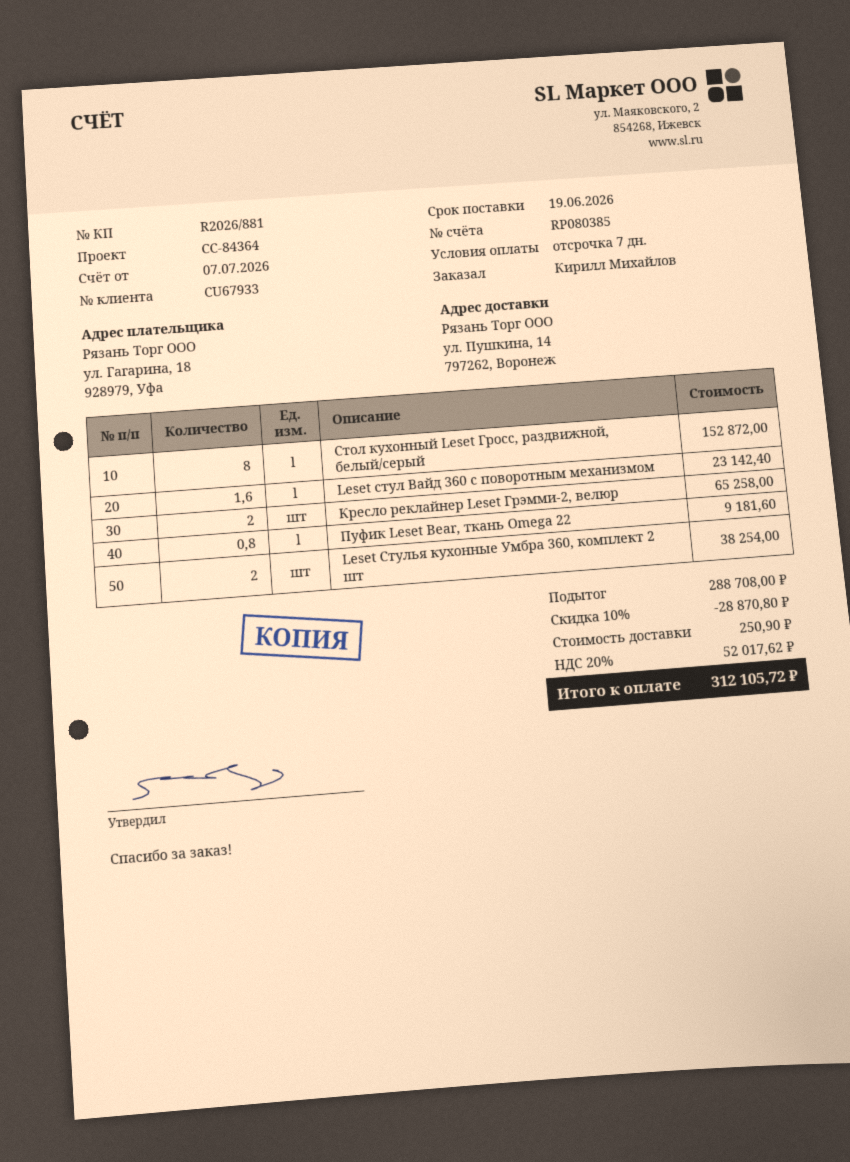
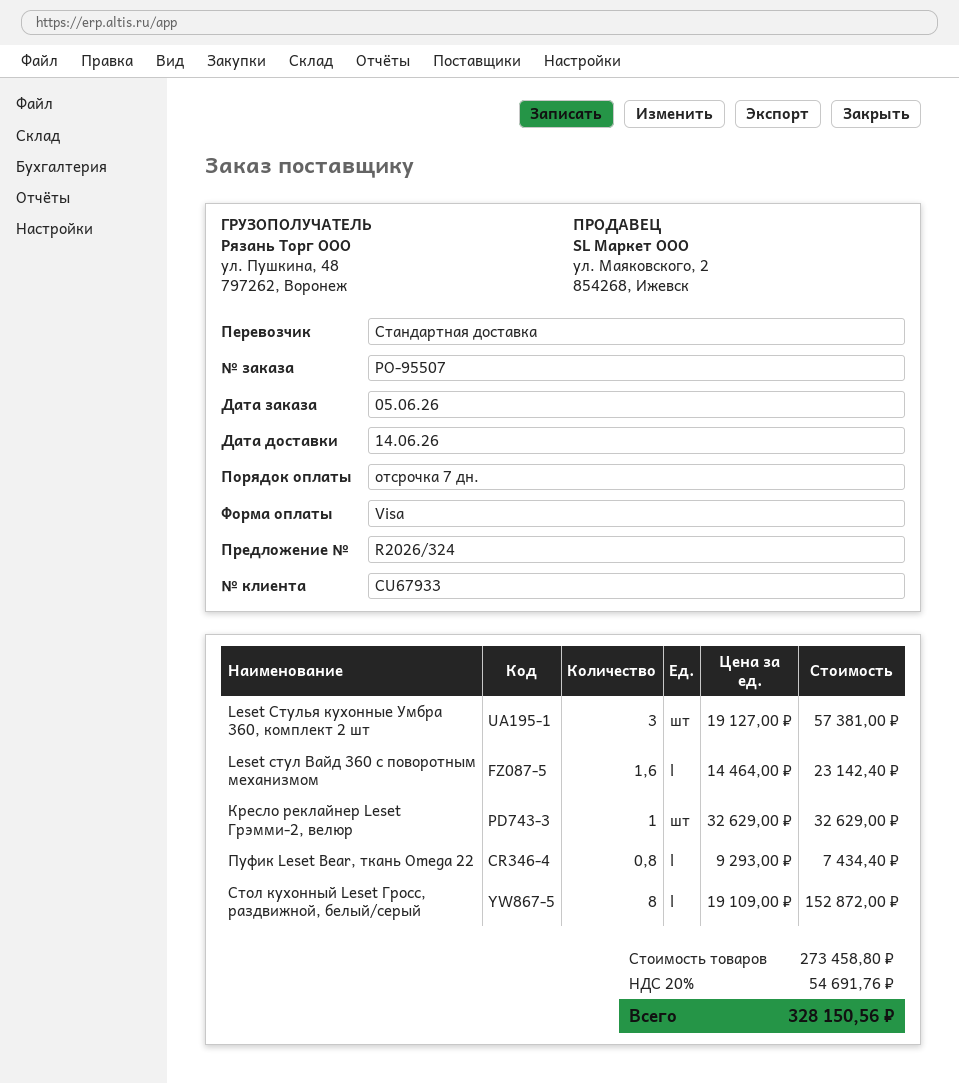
quote number: R2026/881 -> R2026/324
delivery date: 2026-06-19 -> 2026-06-14
ship to: ул. Пушкина, 14, 797262, Воронеж -> ул. Пушкина, 48, 797262, Воронеж
Кресло реклайнер Leset Грэмми-2, велюр: 2 for 65258.00 -> 1 for 32629.00
Пуфик Leset Bear, ткань Omega 22: 0.8 for 9181.60 -> 0.8 for 7434.40
Leset Стулья кухонные Умбра 360, комплект 2 шт: 2 for 38254.00 -> 3 for 57381.00
subtotal: 288708.00 -> 273458.80
discount: 10% = 28870.80 -> none
shipping: 250.90 -> none
tax: 20% = 52017.62 -> 20% = 54691.76
total: 312105.72 -> 328150.56

